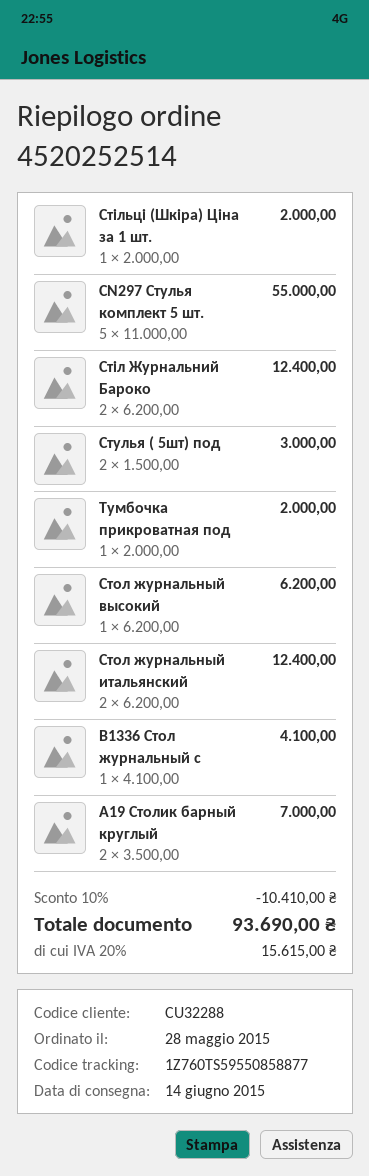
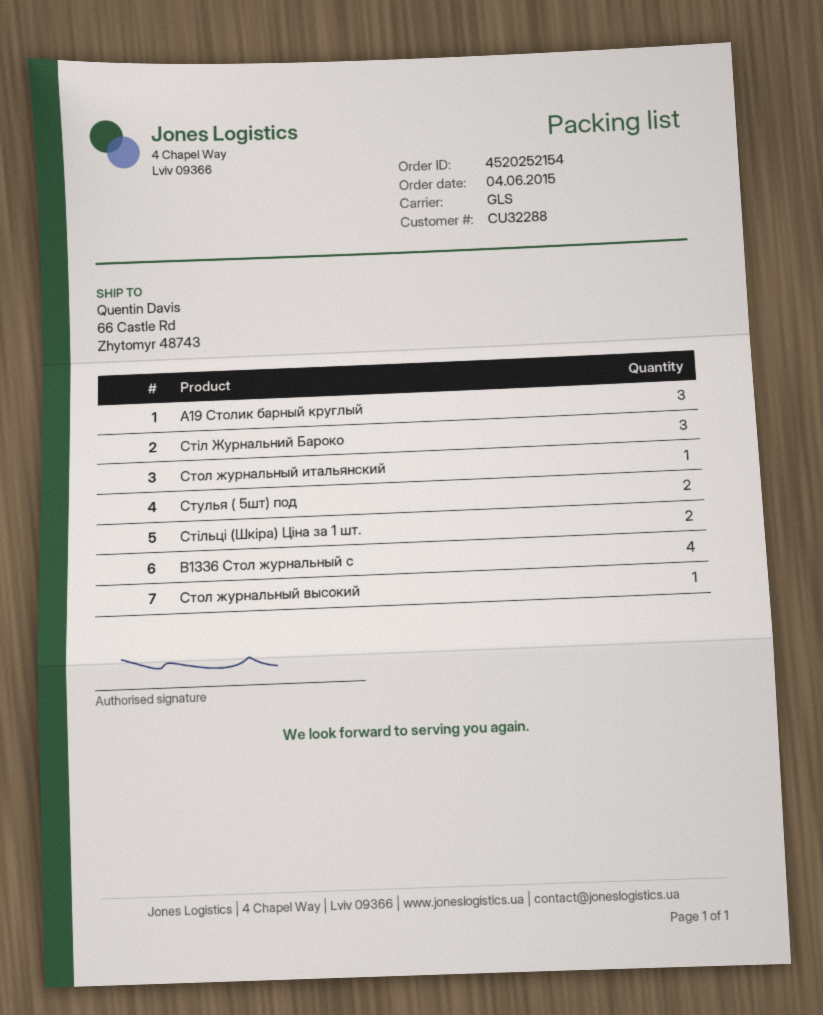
order number: 4520252514 -> 4520252154
order date: 2015-05-28 -> 2015-06-04
Стільці (Шкіра) Ціна за 1 шт.: 1 -> 2
CN297 Стулья комплект 5 шт.: 5 -> none
Стіл Журнальний Бароко: 2 -> 3
Тумбочка прикроватная под: 1 -> none
Стол журнальный итальянский: 2 -> 1
В1336 Стол журнальный с: 1 -> 4
А19 Столик барный круглый: 2 -> 3

